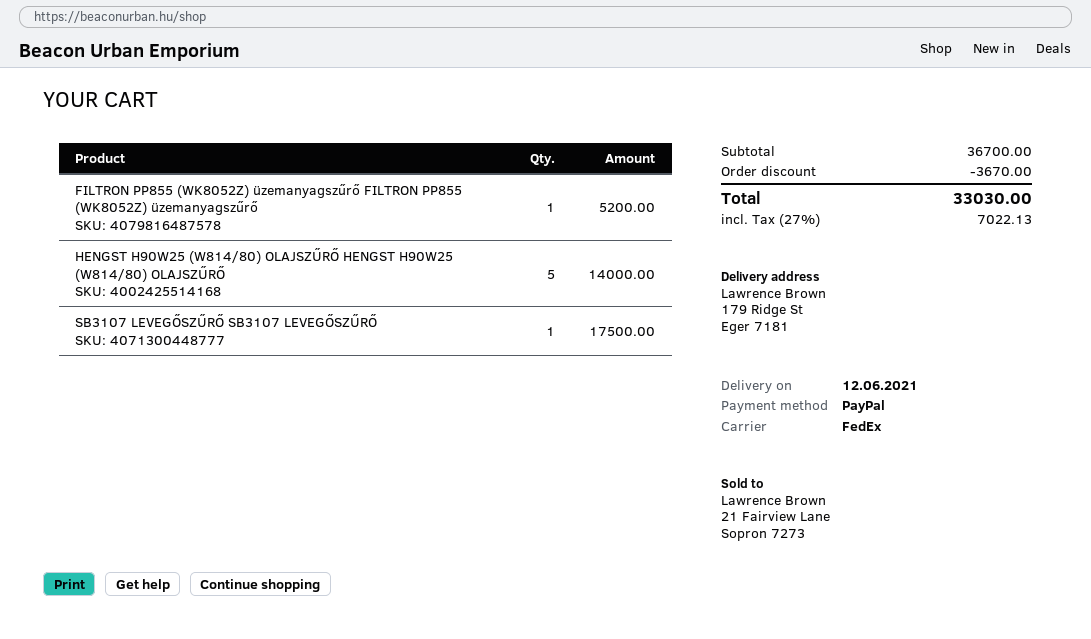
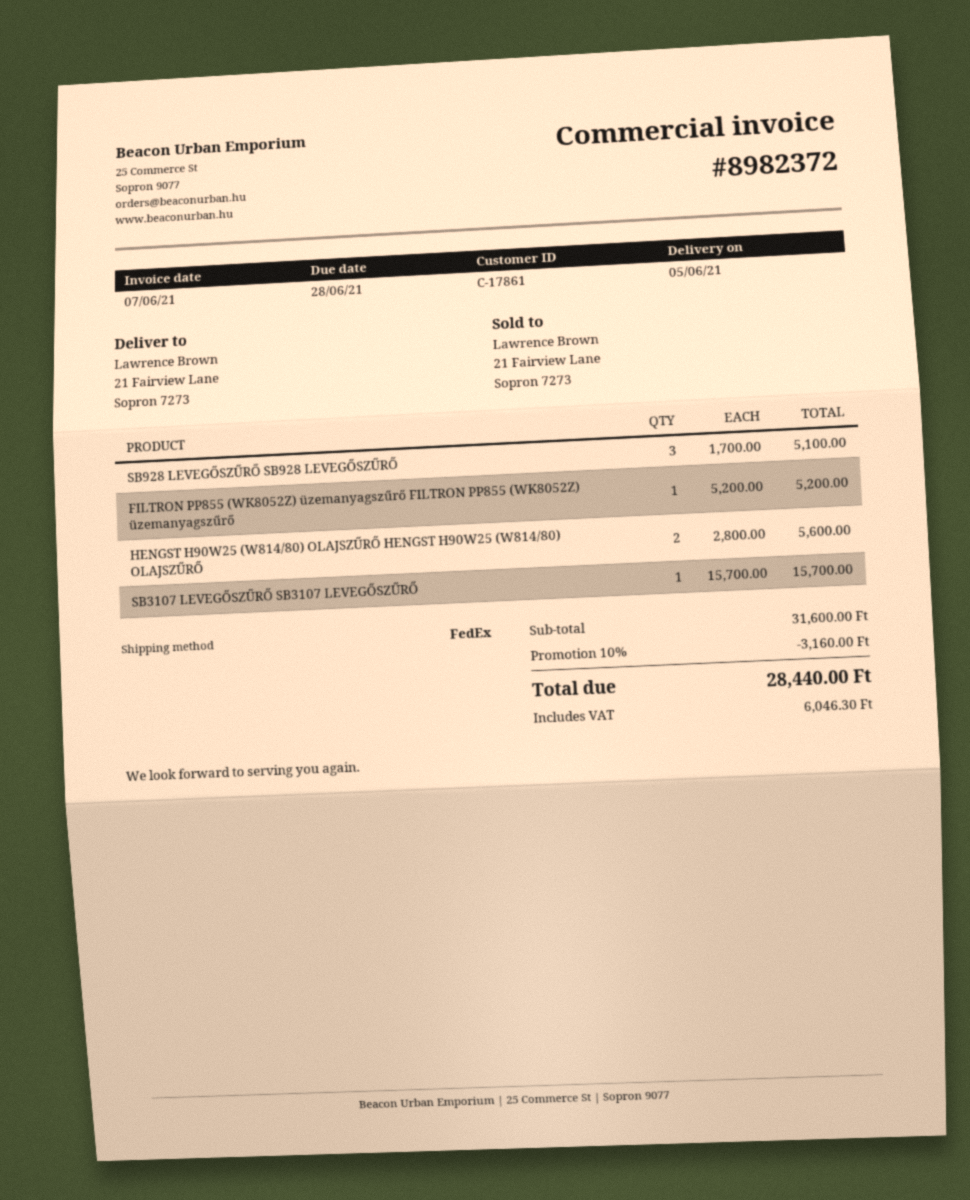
delivery date: 2021-06-12 -> 2021-06-05
ship to: 179 Ridge St, Eger 7181 -> 21 Fairview Lane, Sopron 7273
HENGST H90W25 (W814/80) OLAJSZŰRŐ HENGST H90W25 (W814/80) OLAJSZŰRŐ: 5 for 14000.00 -> 2 for 5600.00
SB3107 LEVEGŐSZŰRŐ SB3107 LEVEGŐSZŰRŐ: 1 for 17500.00 -> 1 for 15700.00
SB928 LEVEGŐSZŰRŐ SB928 LEVEGŐSZŰRŐ: none -> 3 for 5100.00
subtotal: 36700.00 -> 31600.00
discount: 3670.00 -> 3160.00
tax: 7022.13 -> 6046.30
total: 33030.00 -> 28440.00

